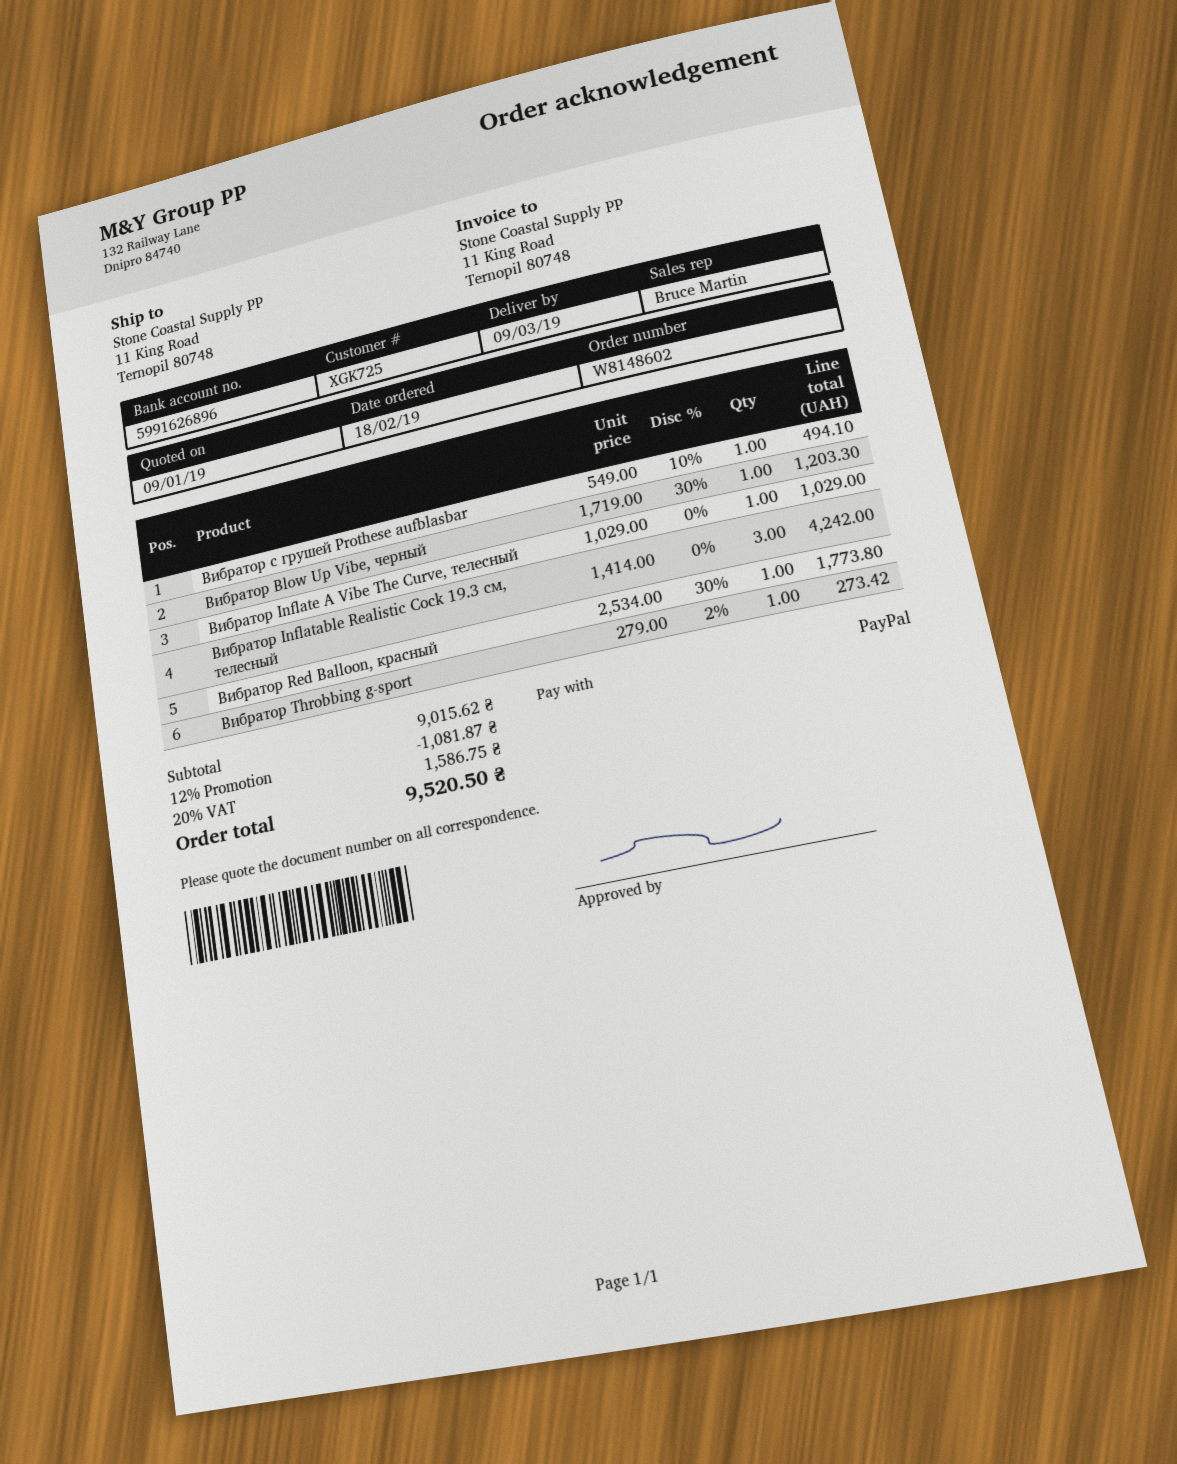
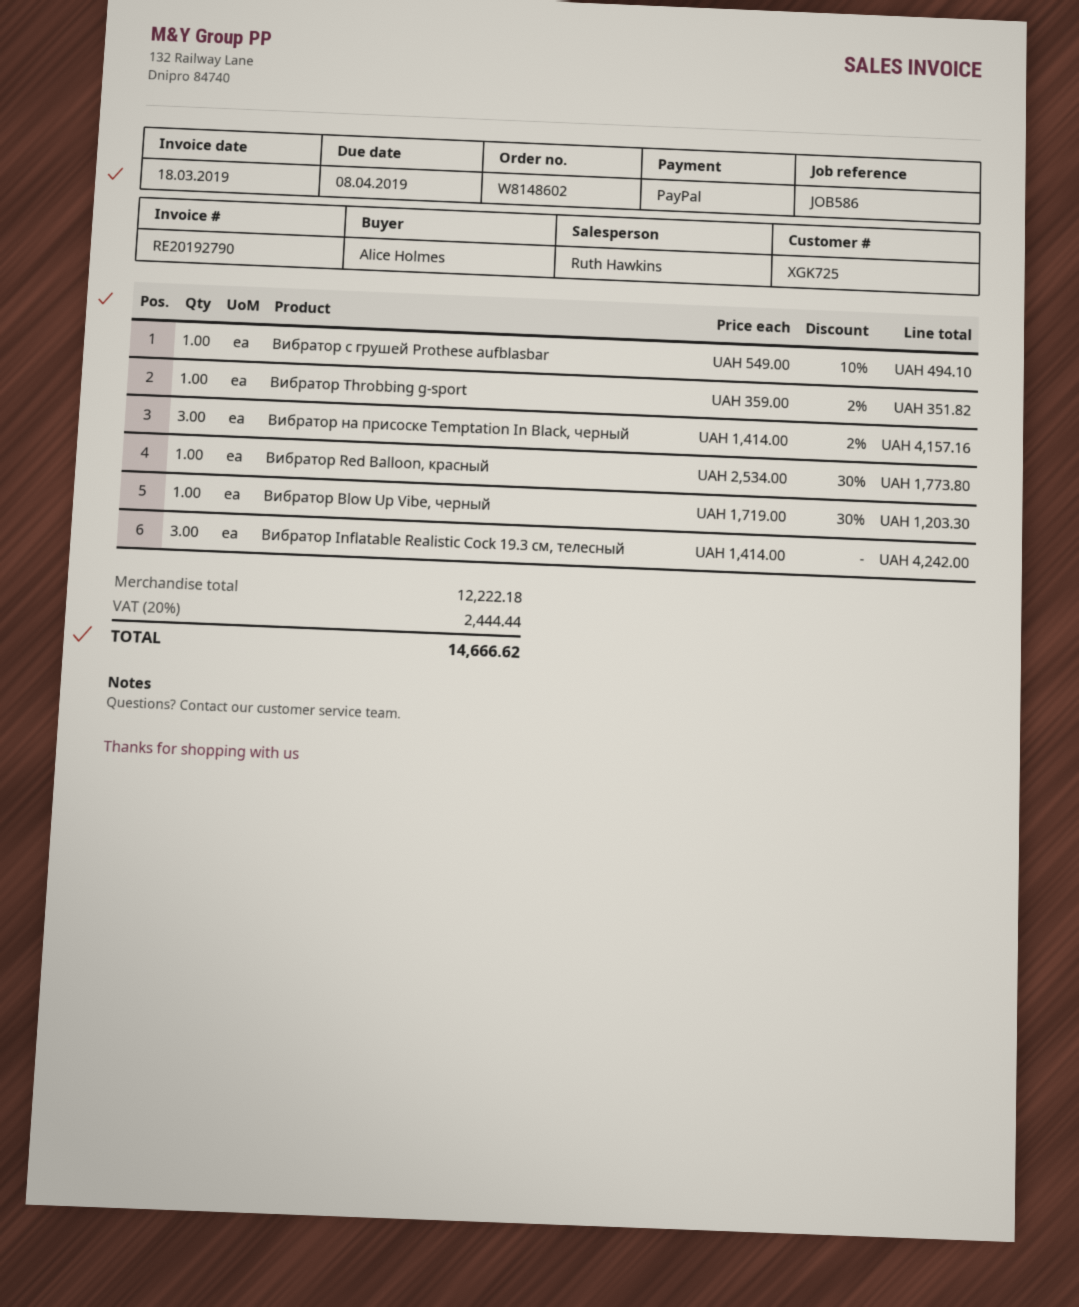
sales rep: Bruce Martin -> Ruth Hawkins
Вибратор Inflate A Vibe The Curve, телесный: 1 x 1029.00 = 1029.00 -> none
Вибратор Throbbing g-sport: 1 x 279.00 - 2% = 273.42 -> 1 x 359.00 - 2% = 351.82
Вибратор на присоске Temptation In Black, черный: none -> 3 x 1414.00 - 2% = 4157.16
subtotal: 9015.62 -> 12222.18
discount: 12% = 1081.87 -> none
tax: 20% = 1586.75 -> 20% = 2444.44
total: 9520.50 -> 14666.62

